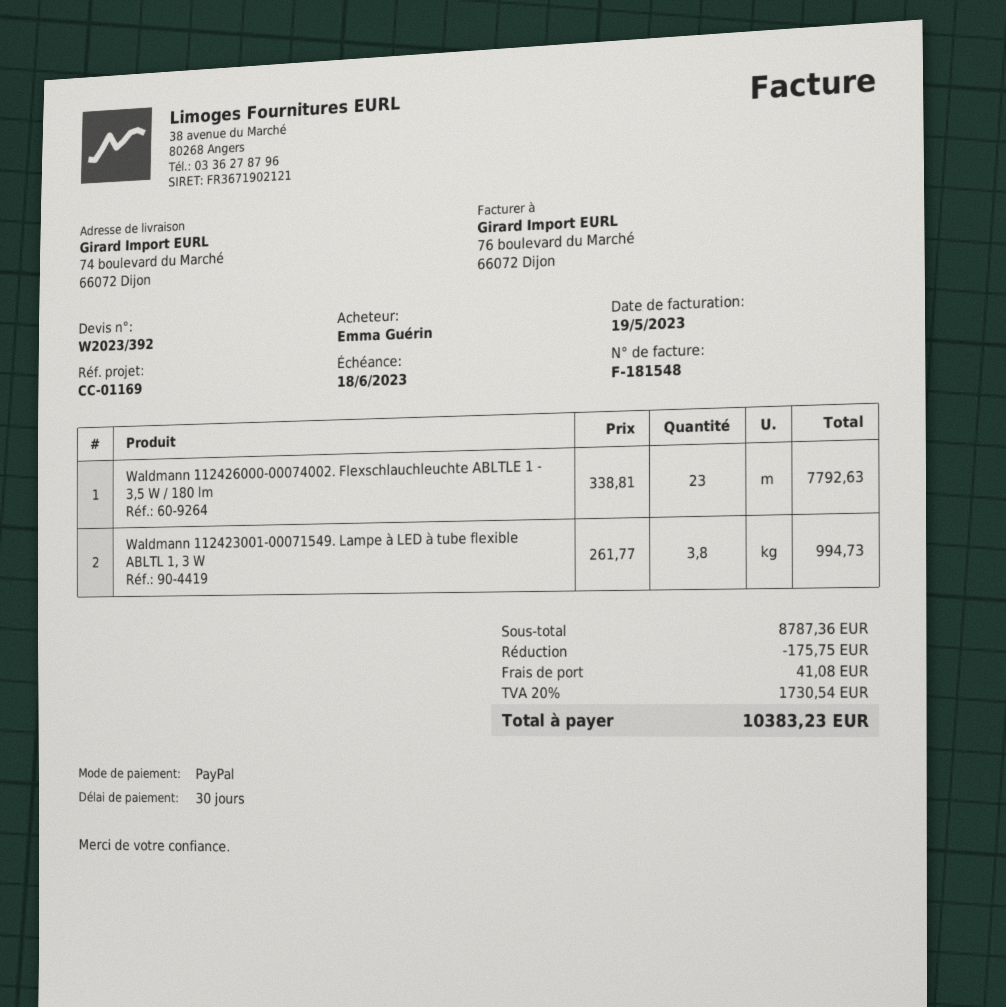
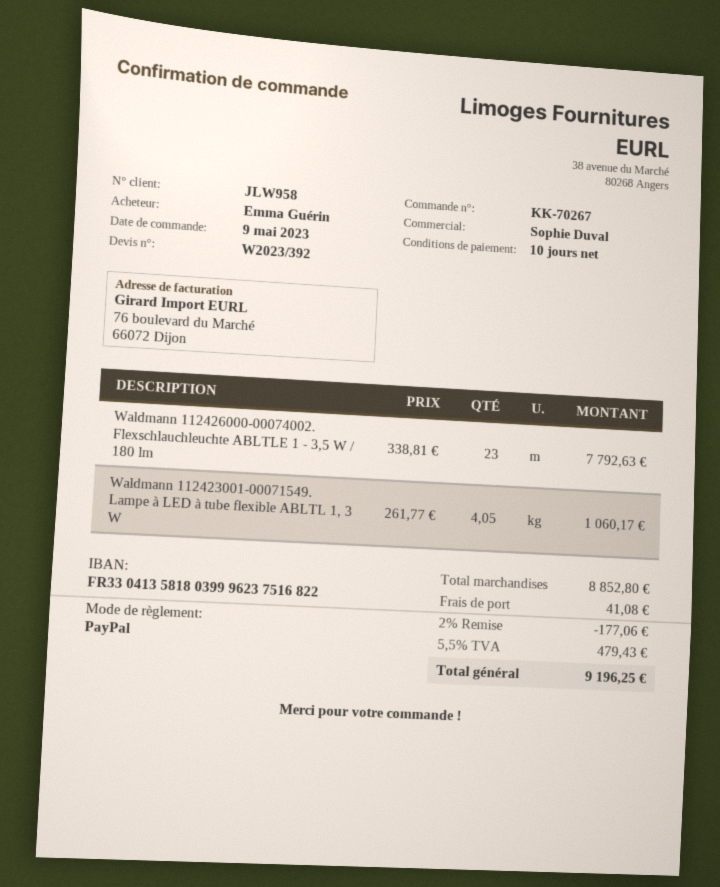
payment terms: 30 days -> 10 days
Waldmann 112423001-00071549. Lampe à LED à tube flexible ABLTL 1, 3 W: 3.8 x 261.77 = 994.73 -> 4.05 x 261.77 = 1060.17
subtotal: 8787.36 -> 8852.80
discount: 175.75 -> 177.06
tax: 20% = 1730.54 -> 5.5% = 479.43
total: 10383.23 -> 9196.25

